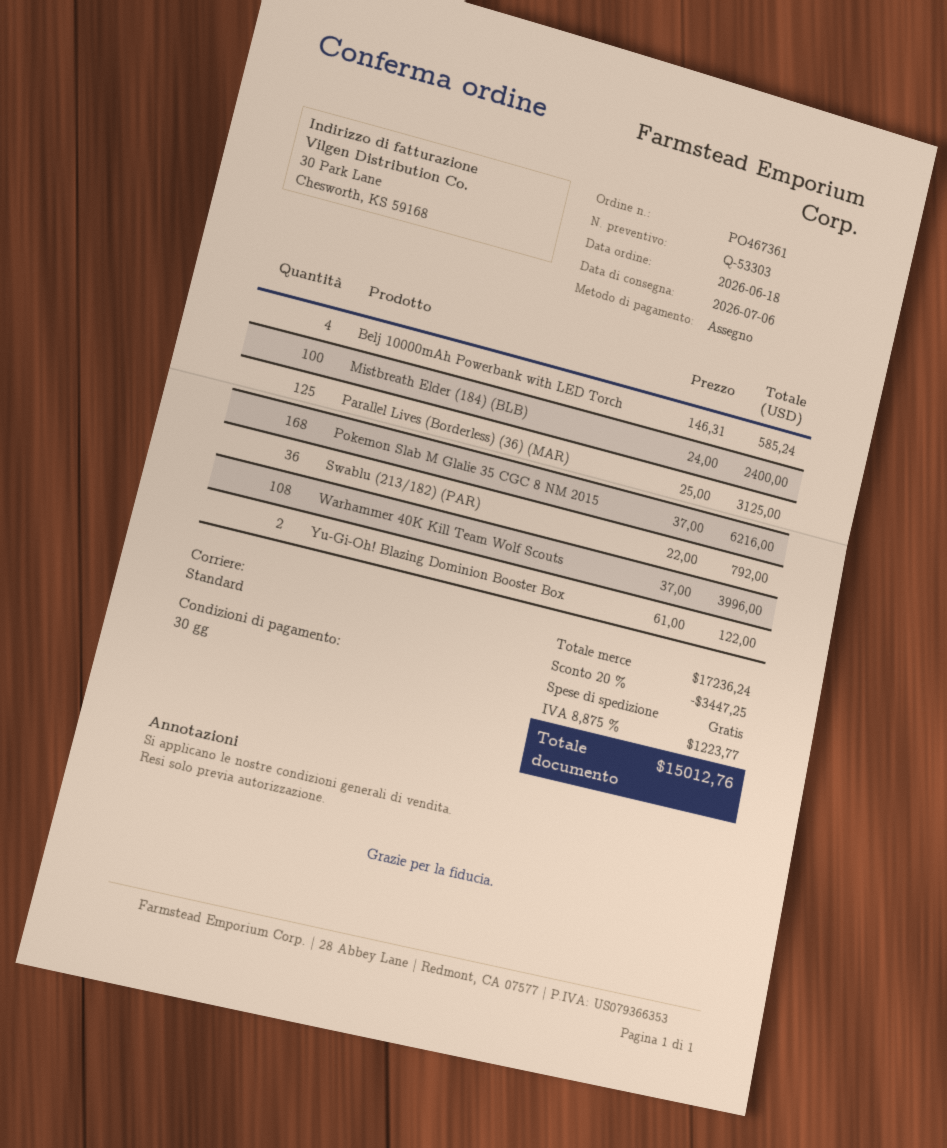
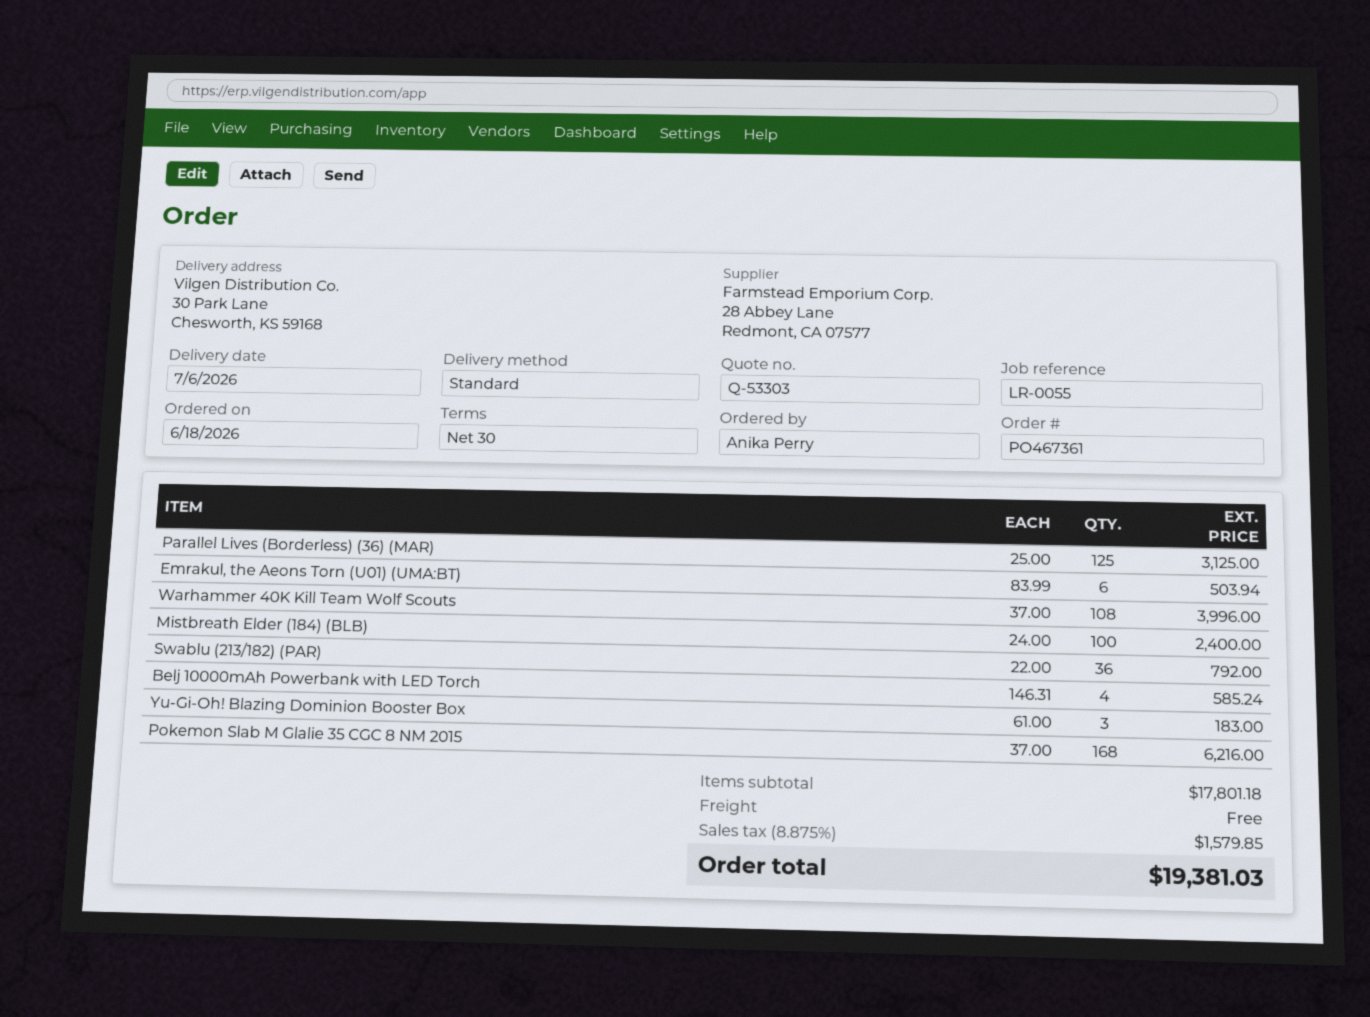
Yu-Gi-Oh! Blazing Dominion Booster Box: 2 x 61.00 = 122.00 -> 3 x 61.00 = 183.00
Emrakul, the Aeons Torn (U01) (UMA:BT): none -> 6 x 83.99 = 503.94
subtotal: 17236.24 -> 17801.18
discount: 20% = 3447.25 -> none
tax: 8.875% = 1223.77 -> 8.875% = 1579.85
total: 15012.76 -> 19381.03

